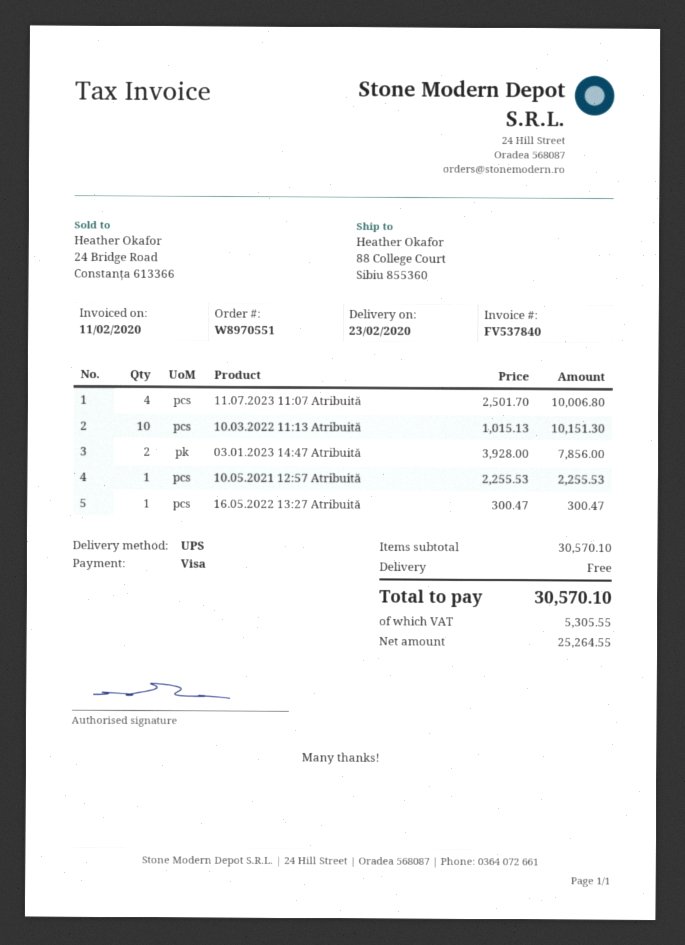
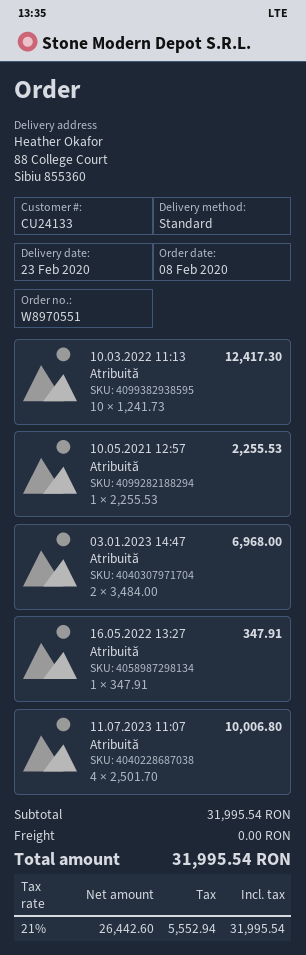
shipping method: UPS -> standard
10.03.2022 11:13 Atribuită: 10 x 1015.13 = 10151.30 -> 10 x 1241.73 = 12417.30
03.01.2023 14:47 Atribuită: 2 x 3928.00 = 7856.00 -> 2 x 3484.00 = 6968.00
16.05.2022 13:27 Atribuită: 1 x 300.47 = 300.47 -> 1 x 347.91 = 347.91
subtotal: 30570.10 -> 31995.54
net: 25264.55 -> 26442.60
tax: 5305.55 -> 5552.94
total: 30570.10 -> 31995.54

